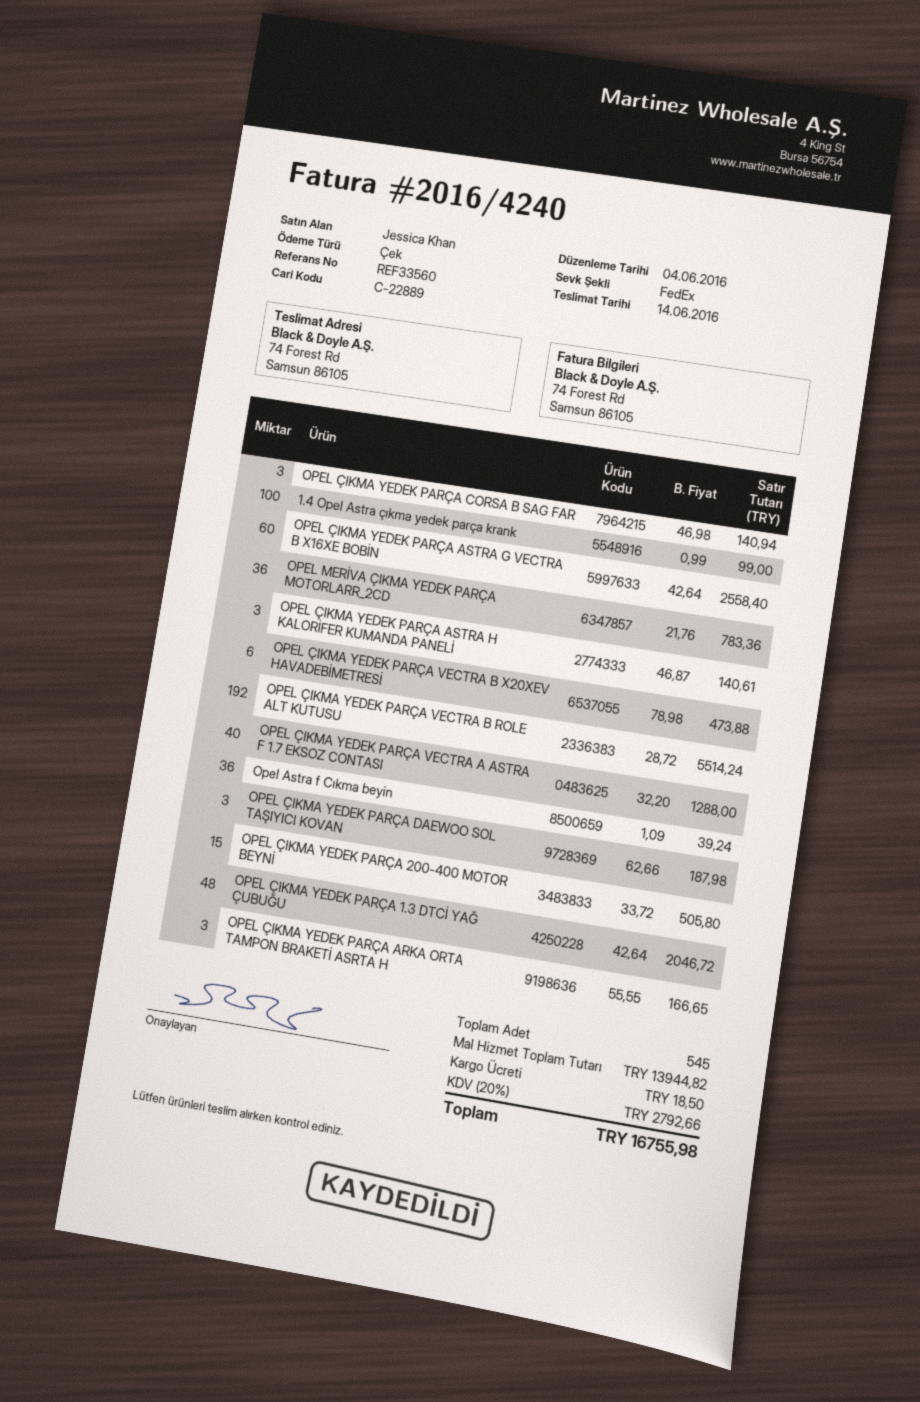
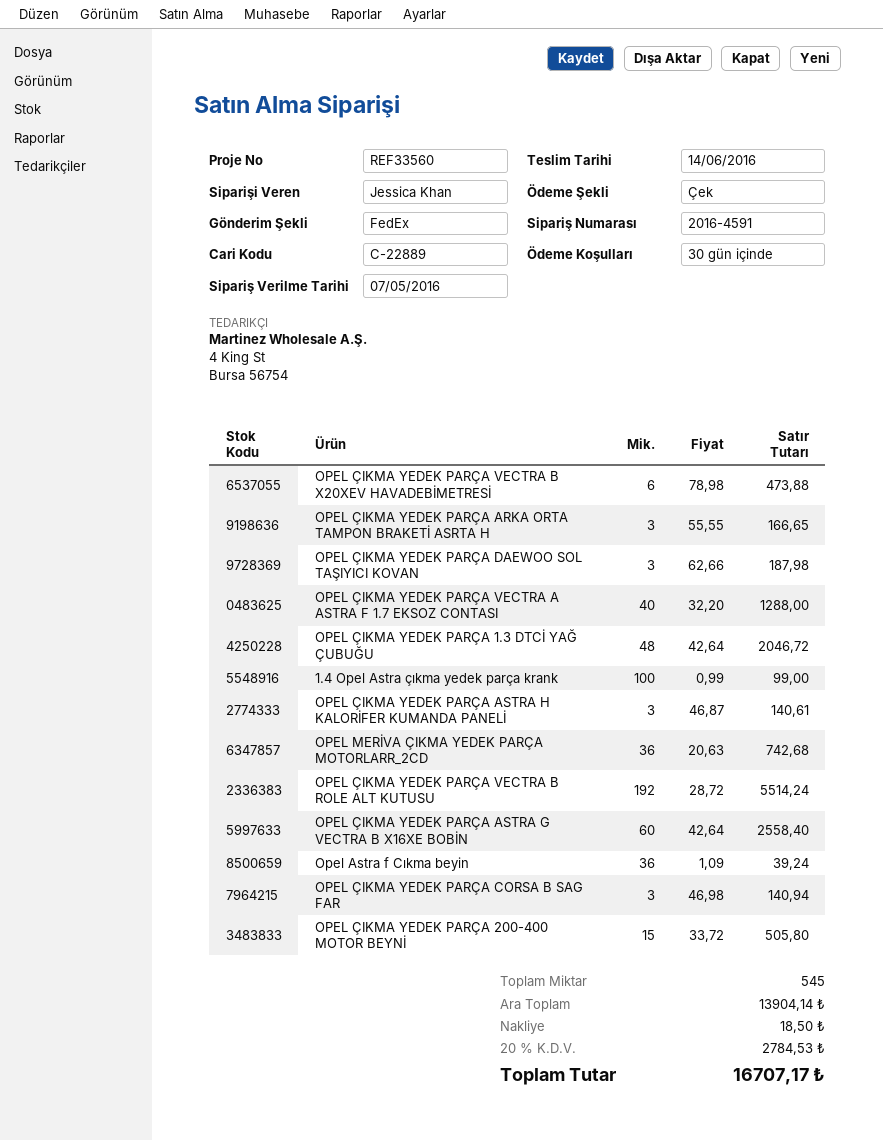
OPEL MERİVA ÇIKMA YEDEK PARÇA MOTORLARR_2CD: 36 x 21.76 = 783.36 -> 36 x 20.63 = 742.68
subtotal: 13944.82 -> 13904.14
tax: 20% = 2792.66 -> 20% = 2784.53
total: 16755.98 -> 16707.17

